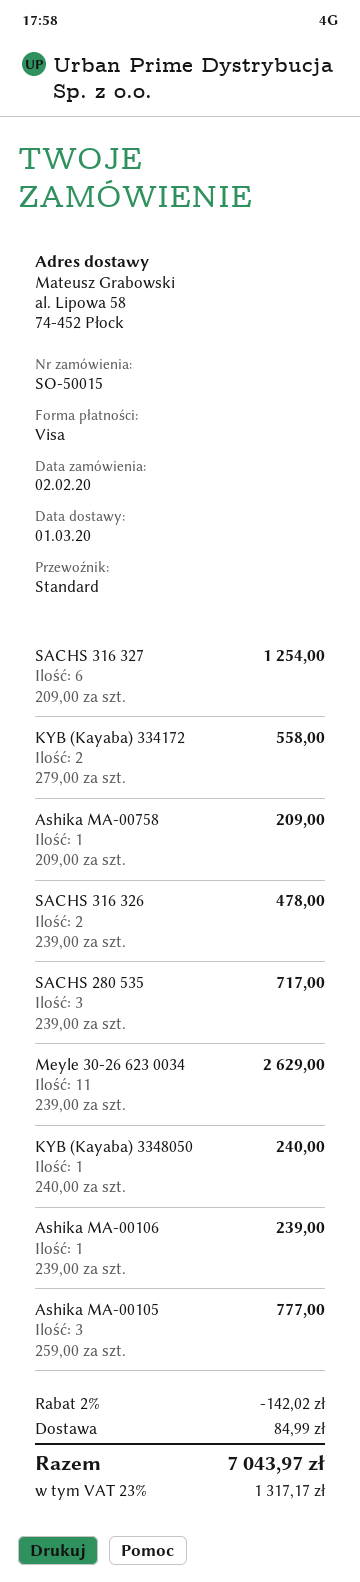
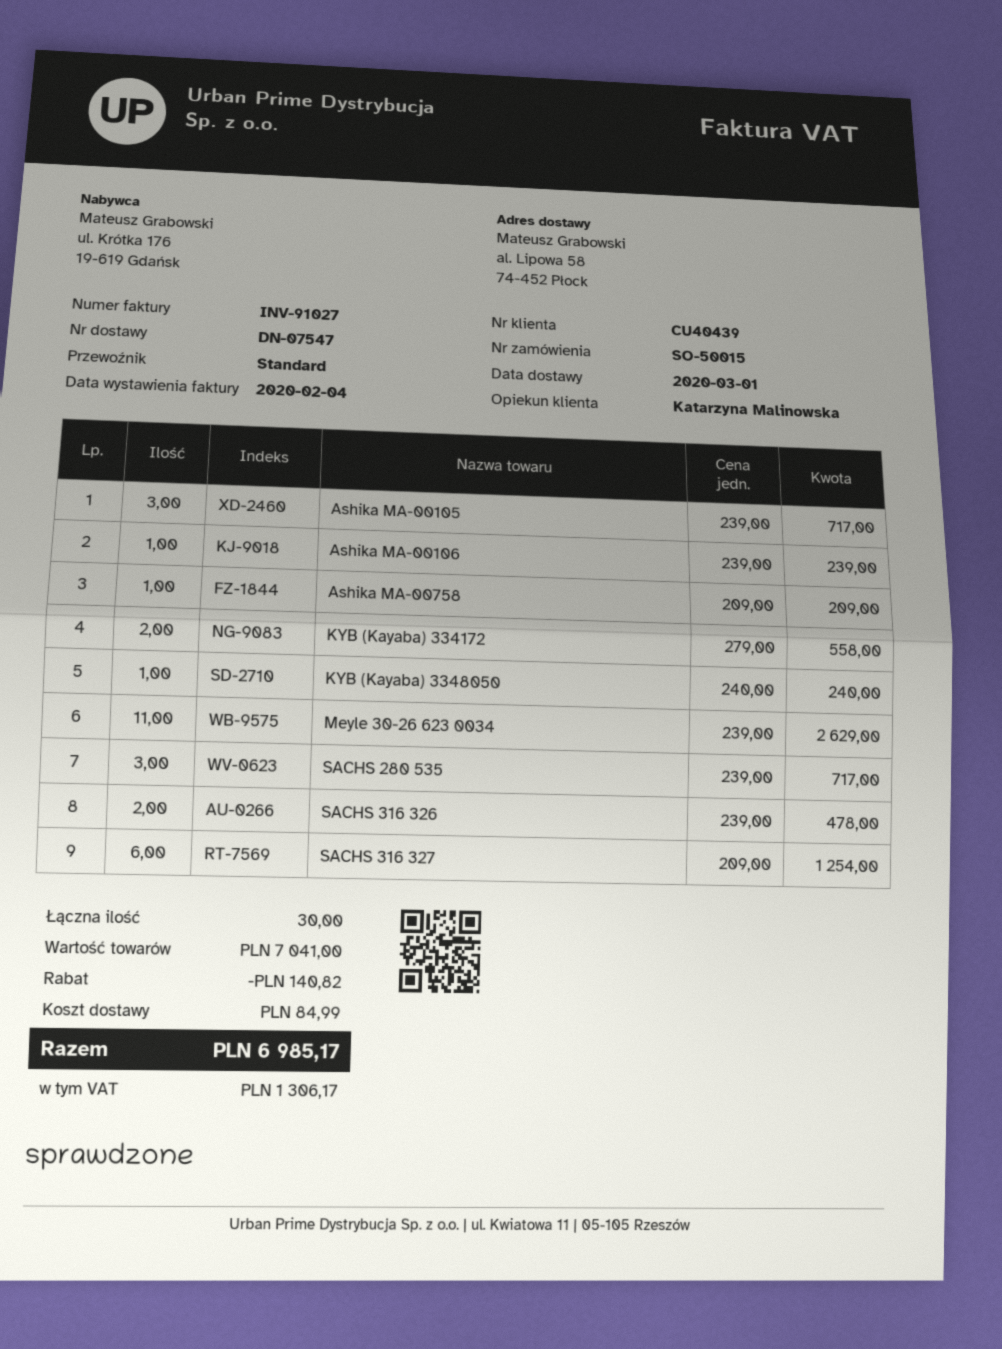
Ashika MA-00105: 3 x 259.00 = 777.00 -> 3 x 239.00 = 717.00
discount: 142.02 -> 140.82
tax: 1317.17 -> 1306.17
total: 7043.97 -> 6985.17

